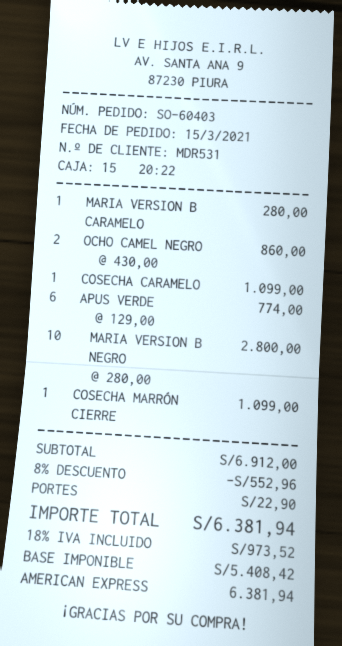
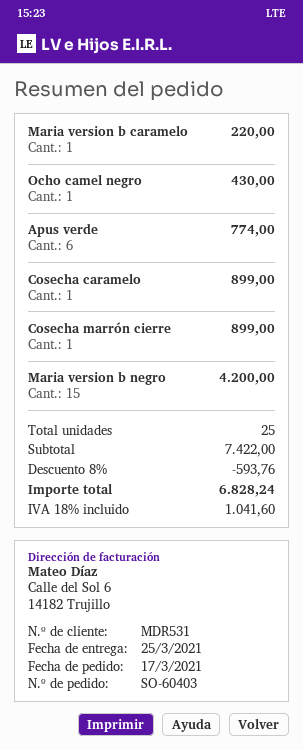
order date: 2021-03-15 -> 2021-03-17
MARIA VERSION B CARAMELO: 1 for 280.00 -> 1 for 220.00
OCHO CAMEL NEGRO: 2 for 860.00 -> 1 for 430.00
COSECHA CARAMELO: 1 for 1099.00 -> 1 for 899.00
MARIA VERSION B NEGRO: 10 for 2800.00 -> 15 for 4200.00
COSECHA MARRÓN CIERRE: 1 for 1099.00 -> 1 for 899.00
subtotal: 6912.00 -> 7422.00
discount: 8% = 552.96 -> 8% = 593.76
shipping: 22.90 -> none
tax: 18% = 973.52 -> 18% = 1041.60
total: 6381.94 -> 6828.24

